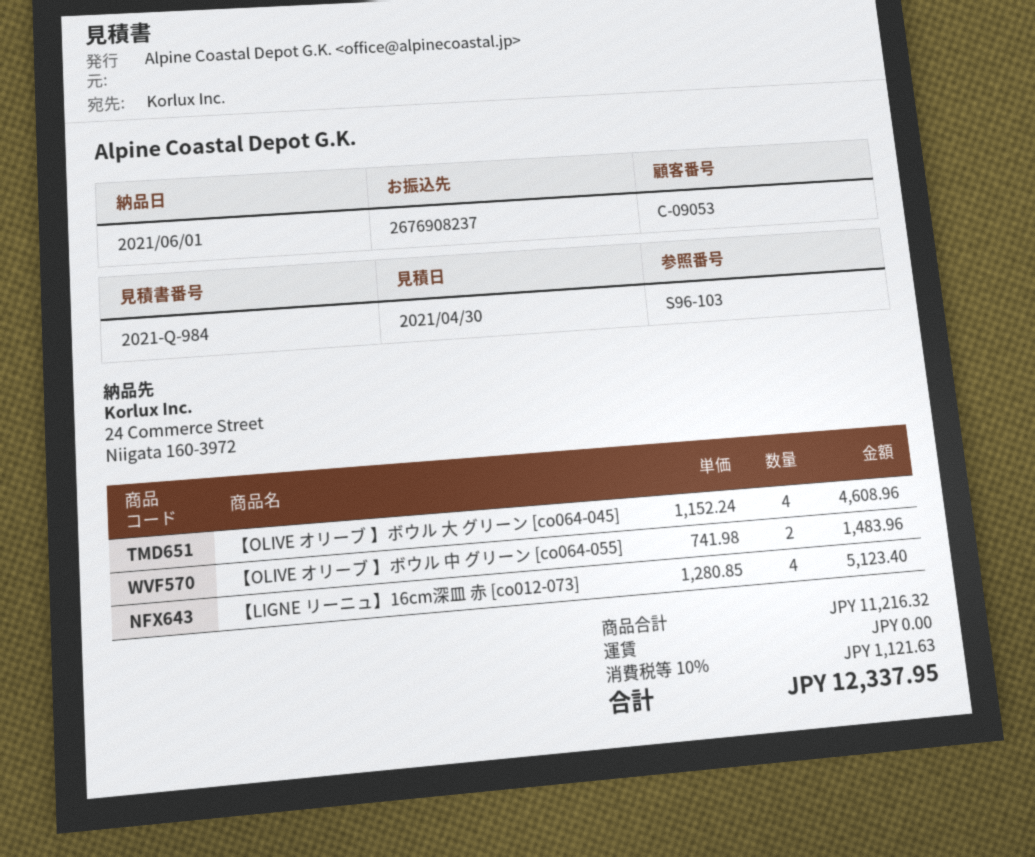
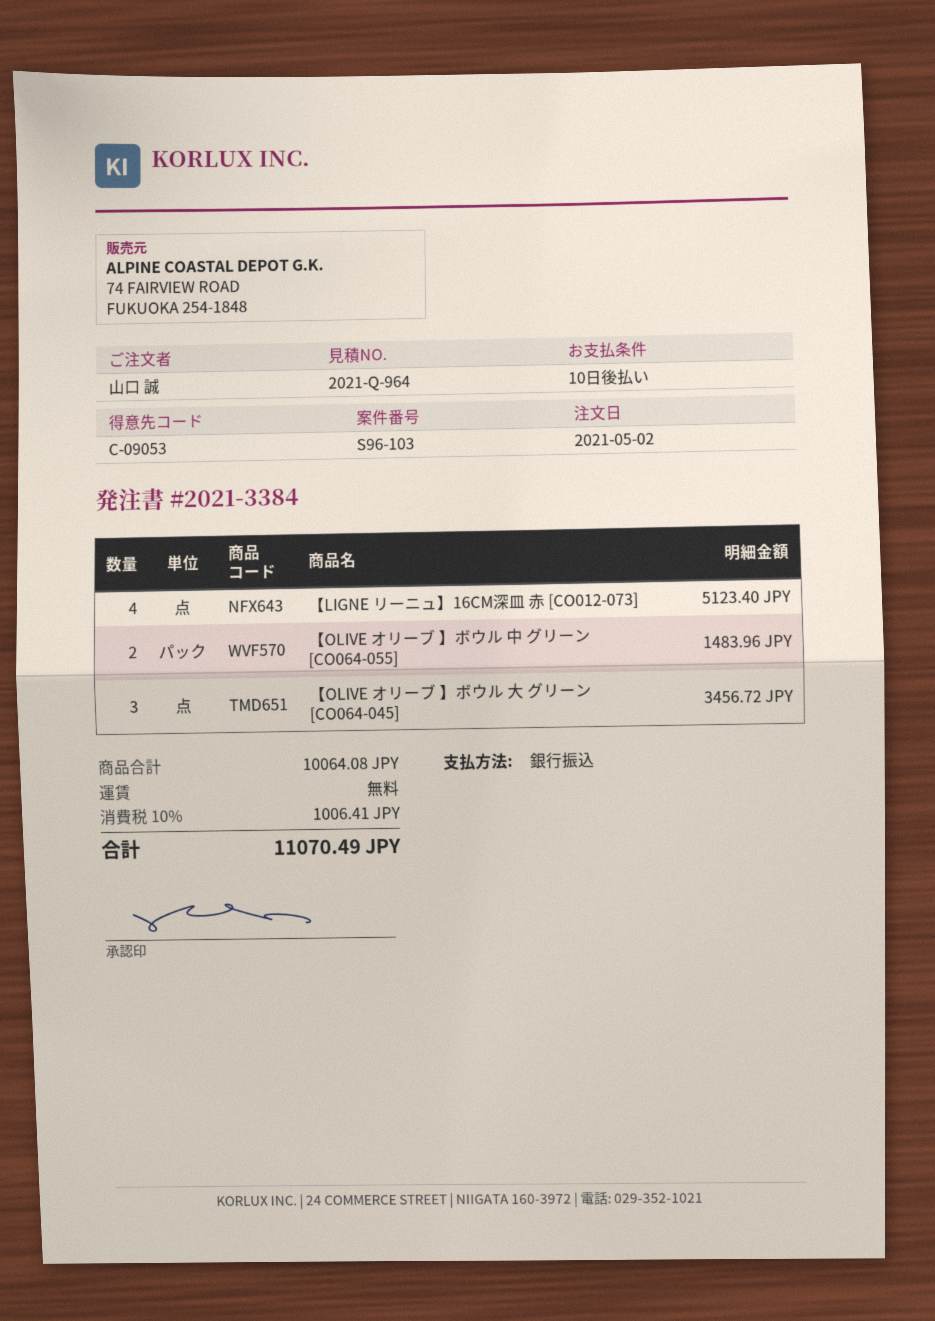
quote number: 2021-Q-984 -> 2021-Q-964
【OLIVE オリーブ 】ボウル 大 グリーン [co064-045]: 4 for 4608.96 -> 3 for 3456.72
subtotal: 11216.32 -> 10064.08
tax: 10% = 1121.63 -> 10% = 1006.41
total: 12337.95 -> 11070.49

